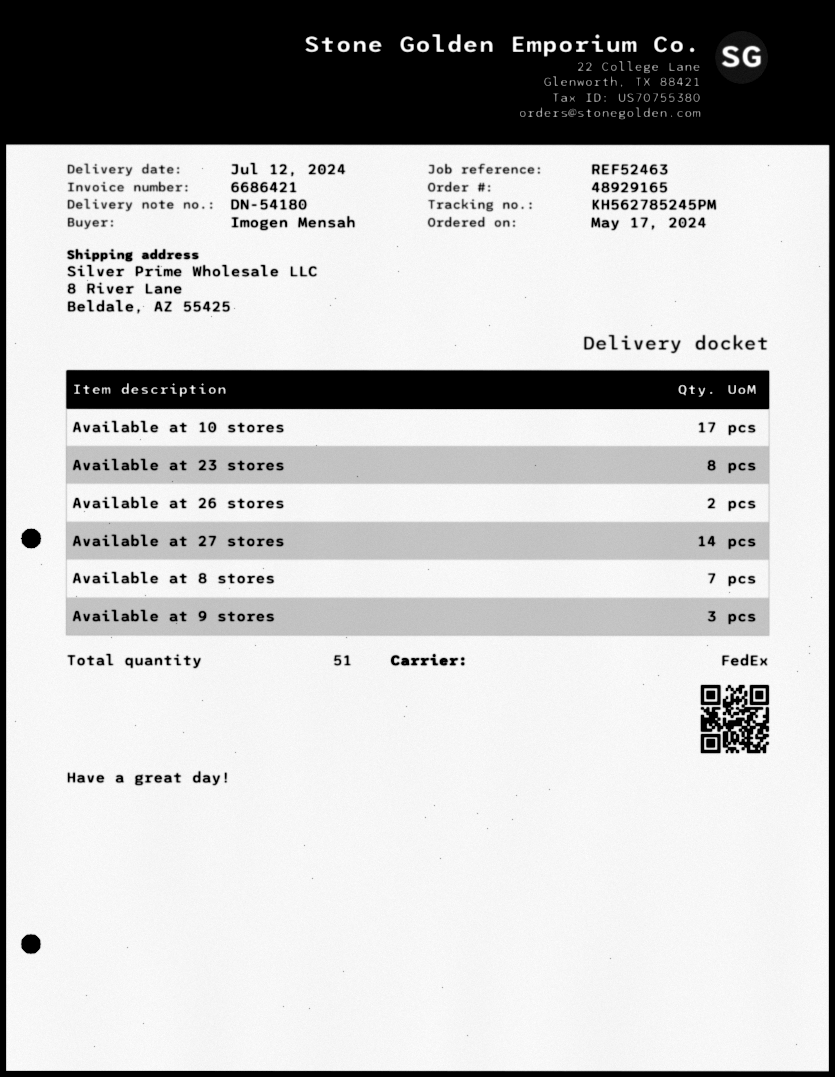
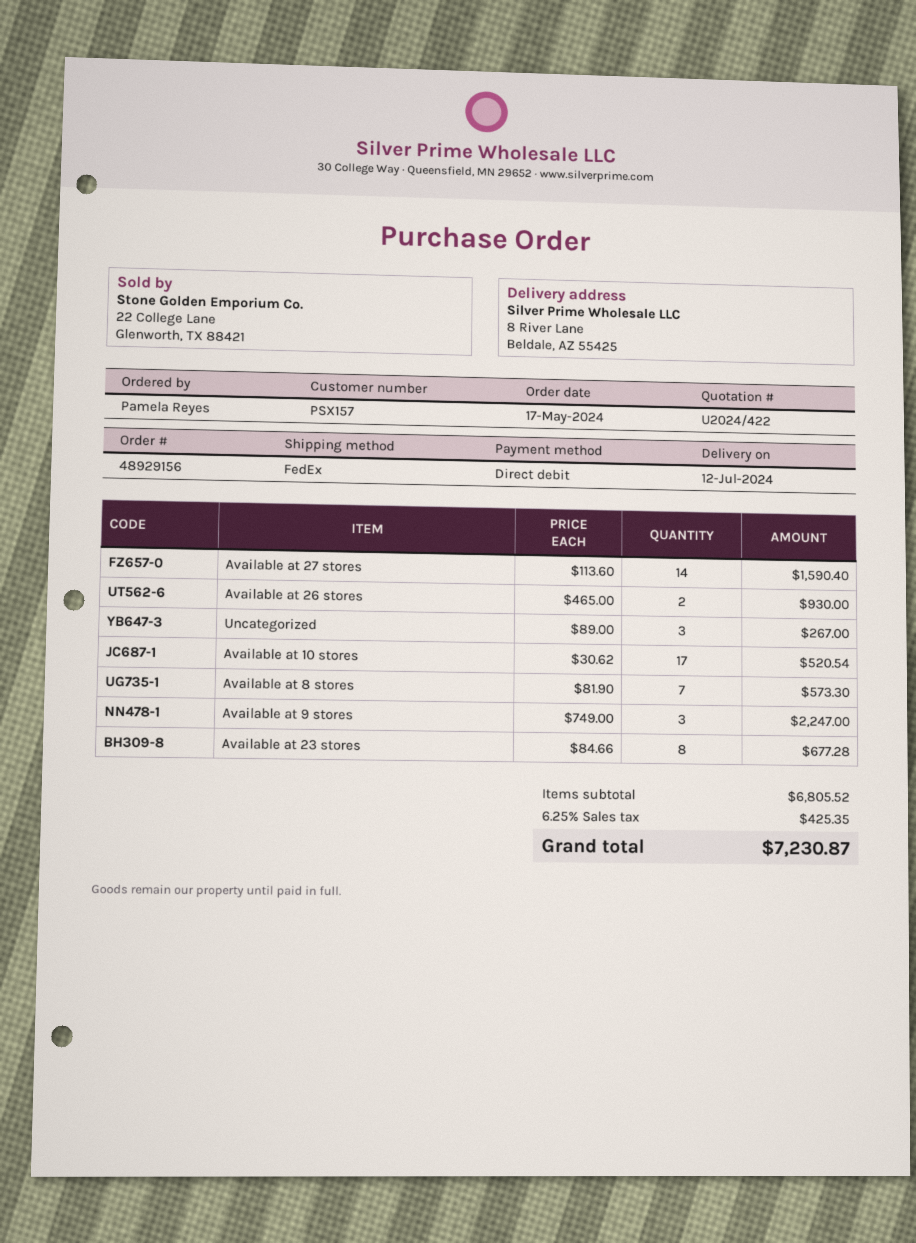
order number: 48929165 -> 48929156
ordered by: Imogen Mensah -> Pamela Reyes
Uncategorized: none -> 3

